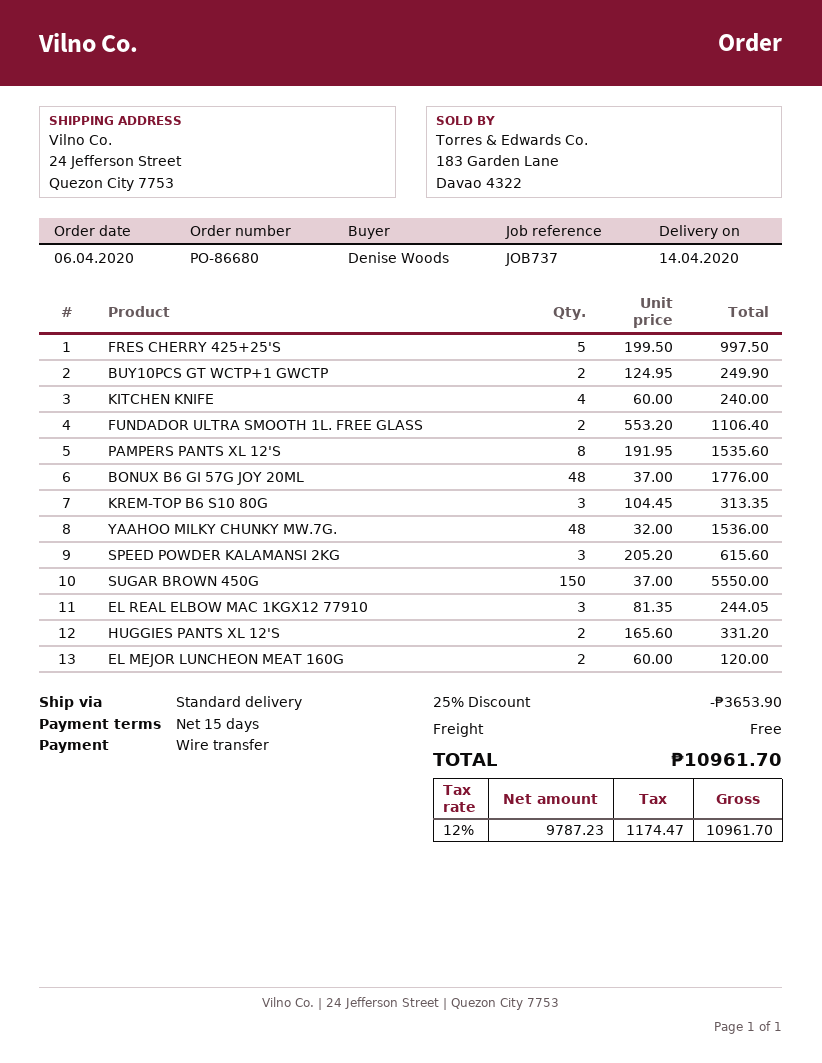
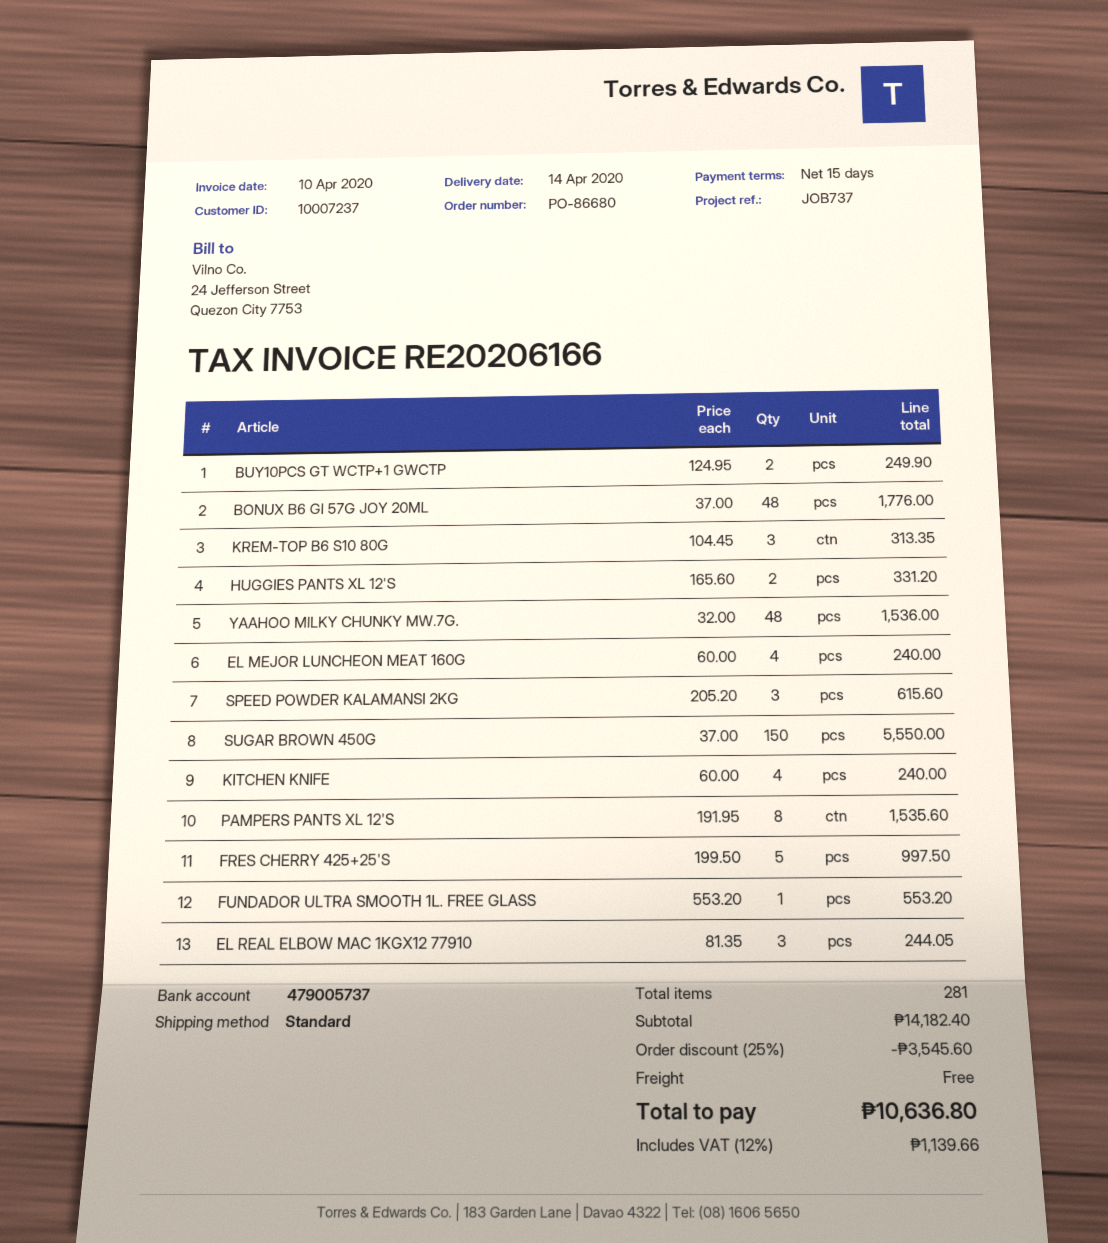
FUNDADOR ULTRA SMOOTH 1L. FREE GLASS: 2 x 553.20 = 1106.40 -> 1 x 553.20 = 553.20
EL MEJOR LUNCHEON MEAT 160G: 2 x 60.00 = 120.00 -> 4 x 60.00 = 240.00
discount: 25% = 3653.90 -> 25% = 3545.60
tax: 12% = 1174.47 -> 12% = 1139.66
total: 10961.70 -> 10636.80

